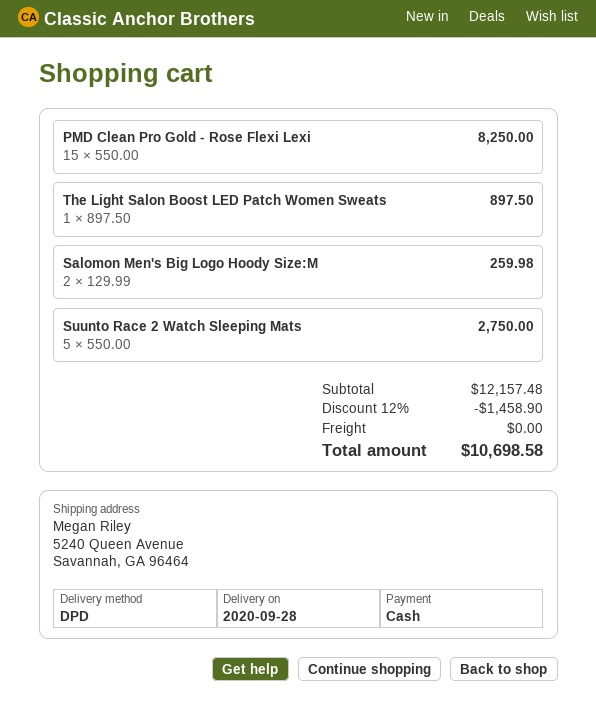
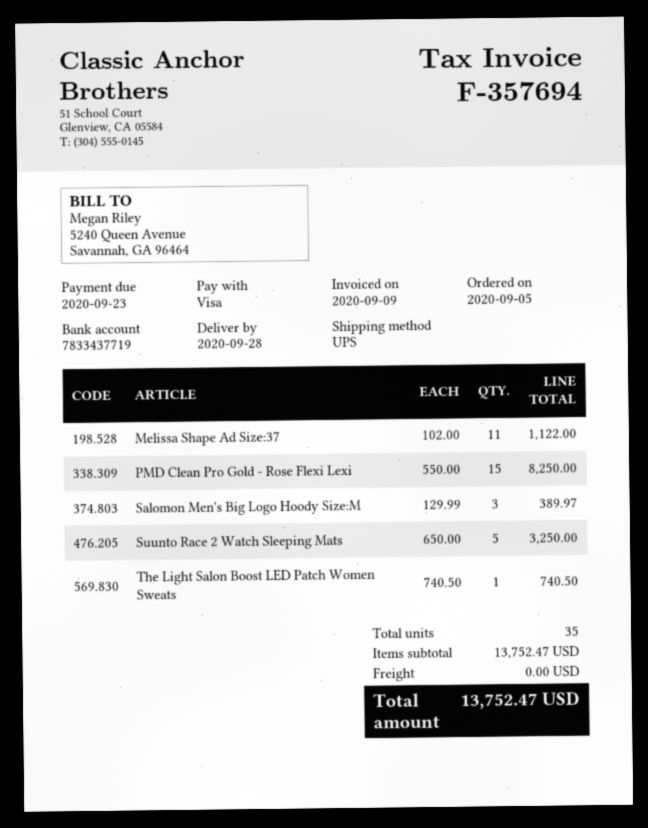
payment method: cash -> Visa
shipping method: DPD -> UPS
The Light Salon Boost LED Patch Women Sweats: 1 x 897.50 = 897.50 -> 1 x 740.50 = 740.50
Salomon Men's Big Logo Hoody Size:M: 2 x 129.99 = 259.98 -> 3 x 129.99 = 389.97
Suunto Race 2 Watch Sleeping Mats: 5 x 550.00 = 2750.00 -> 5 x 650.00 = 3250.00
Melissa Shape Ad Size:37: none -> 11 x 102.00 = 1122.00
subtotal: 12157.48 -> 13752.47
discount: 12% = 1458.90 -> none
total: 10698.58 -> 13752.47

